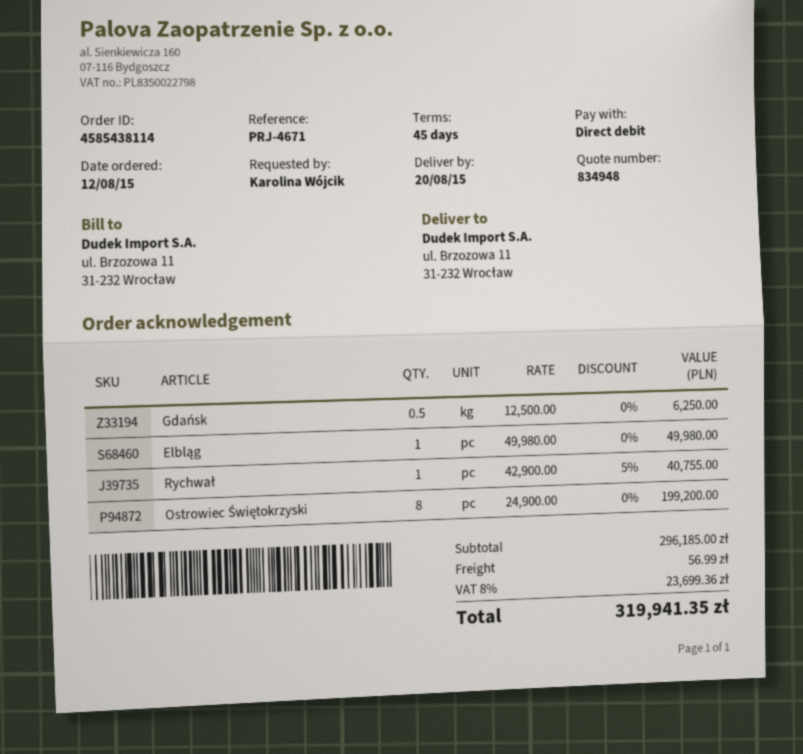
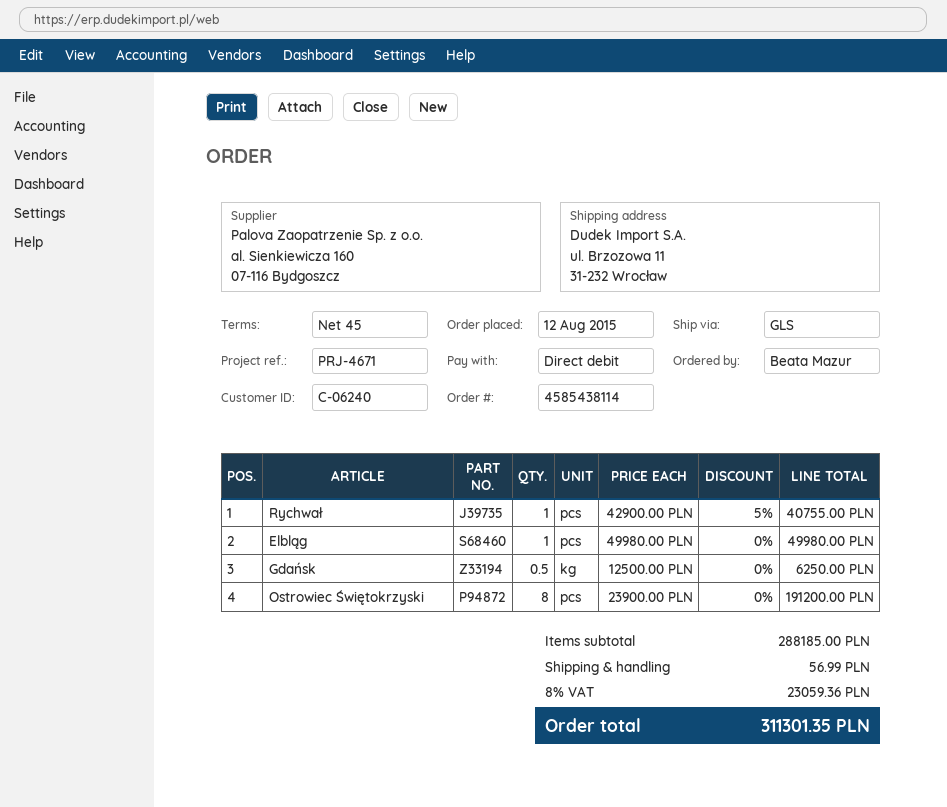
ordered by: Karolina Wójcik -> Beata Mazur
Ostrowiec Świętokrzyski: 8 x 24900.00 = 199200.00 -> 8 x 23900.00 = 191200.00
subtotal: 296185.00 -> 288185.00
tax: 8% = 23699.36 -> 8% = 23059.36
total: 319941.35 -> 311301.35

